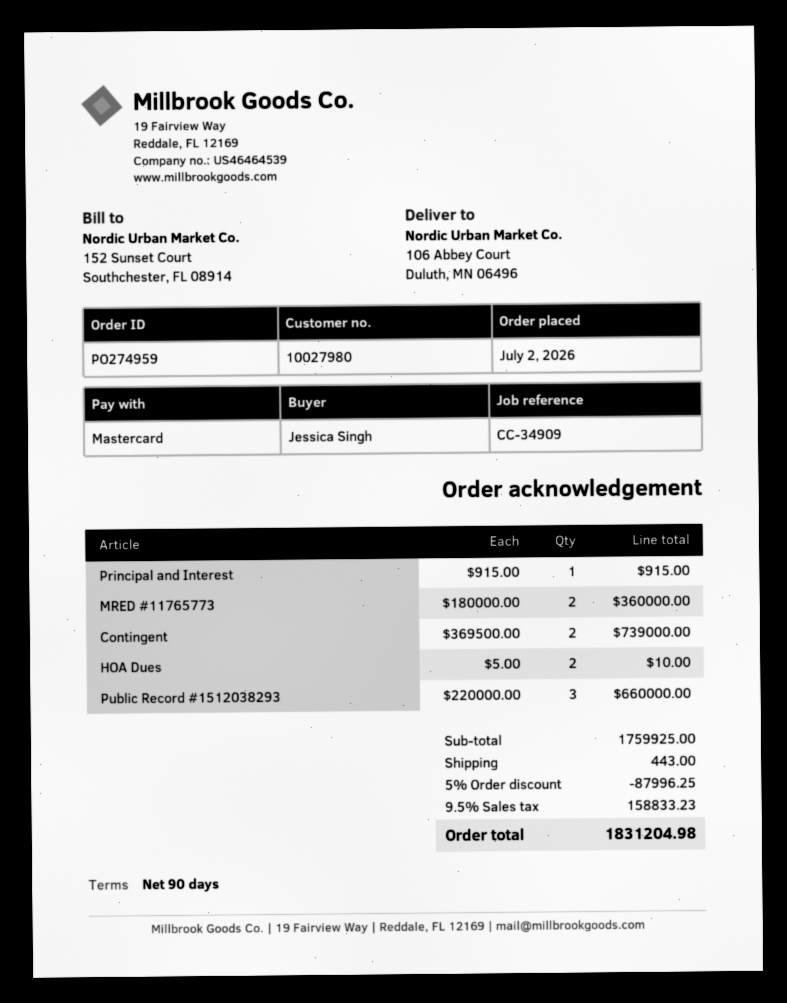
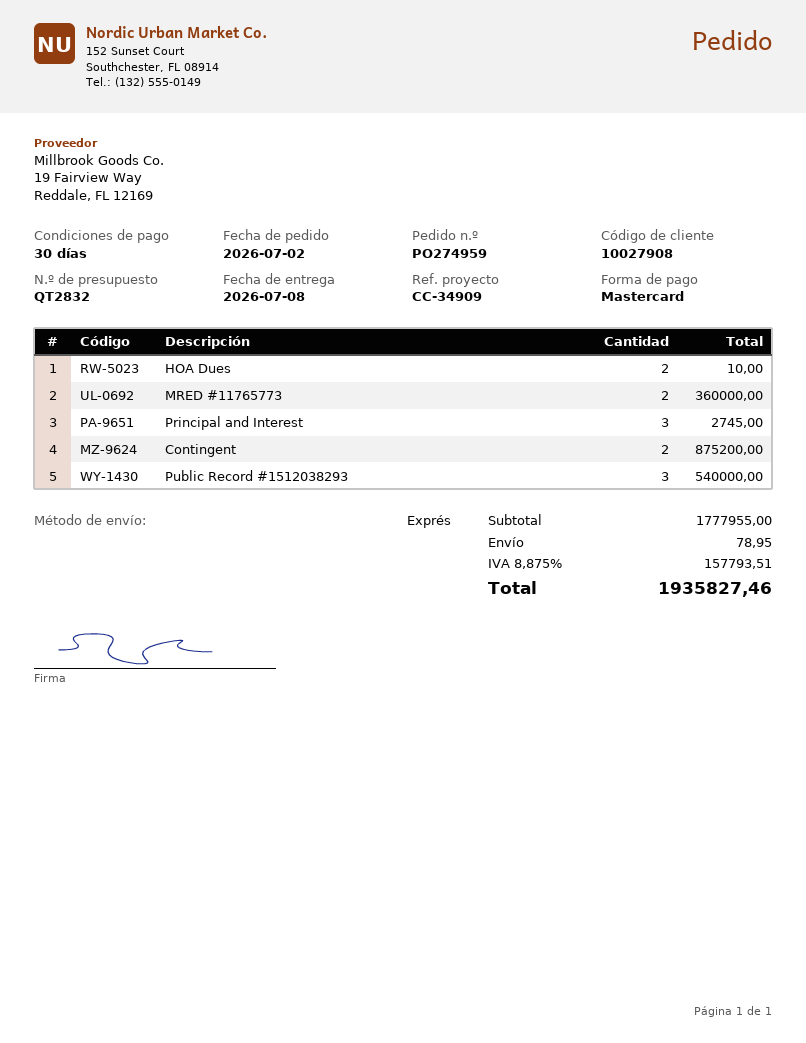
payment terms: 90 days -> 30 days
customer number: 10027980 -> 10027908
Principal and Interest: 1 for 915.00 -> 3 for 2745.00
Contingent: 2 for 739000.00 -> 2 for 875200.00
Public Record #1512038293: 3 for 660000.00 -> 3 for 540000.00
subtotal: 1759925.00 -> 1777955.00
discount: 5% = 87996.25 -> none
shipping: 443.00 -> 78.95
tax: 9.5% = 158833.23 -> 8.875% = 157793.51
total: 1831204.98 -> 1935827.46

